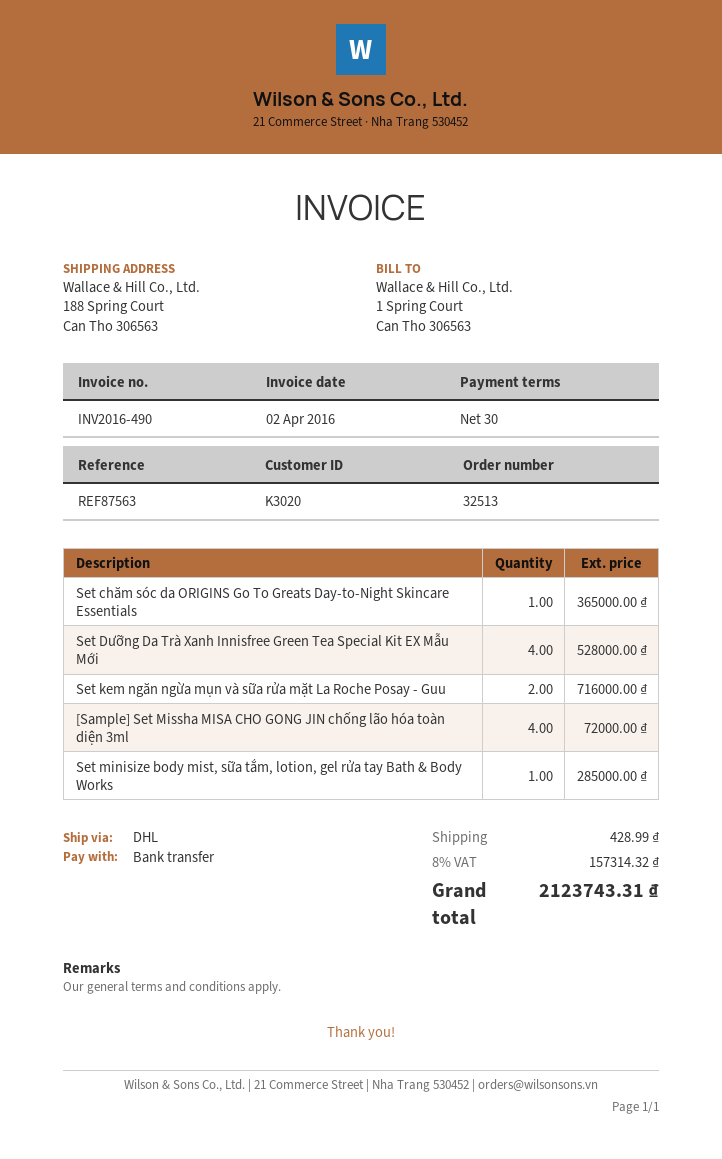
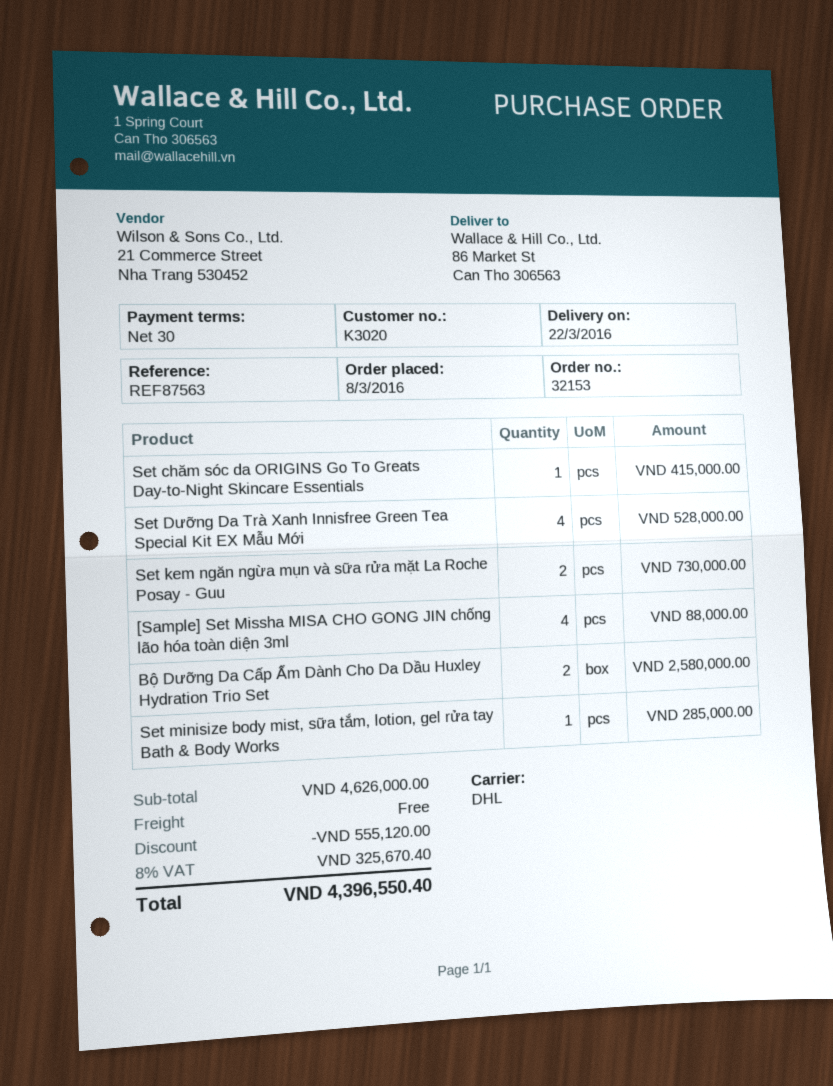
order number: 32513 -> 32153
ship to: 188 Spring Court, Can Tho 306563 -> 86 Market St, Can Tho 306563
Set chăm sóc da ORIGINS Go To Greats Day-to-Night Skincare Essentials: 1 for 365000.00 -> 1 for 415000.00
Set kem ngăn ngừa mụn và sữa rửa mặt La Roche Posay - Guu: 2 for 716000.00 -> 2 for 730000.00
[Sample] Set Missha MISA CHO GONG JIN chống lão hóa toàn diện 3ml: 4 for 72000.00 -> 4 for 88000.00
Bộ Dưỡng Da Cấp Ẩm Dành Cho Da Dầu Huxley Hydration Trio Set: none -> 2 for 2580000.00
discount: none -> 555120.00
shipping: 428.99 -> 0.00
tax: 8% = 157314.32 -> 8% = 325670.40
total: 2123743.31 -> 4396550.40

